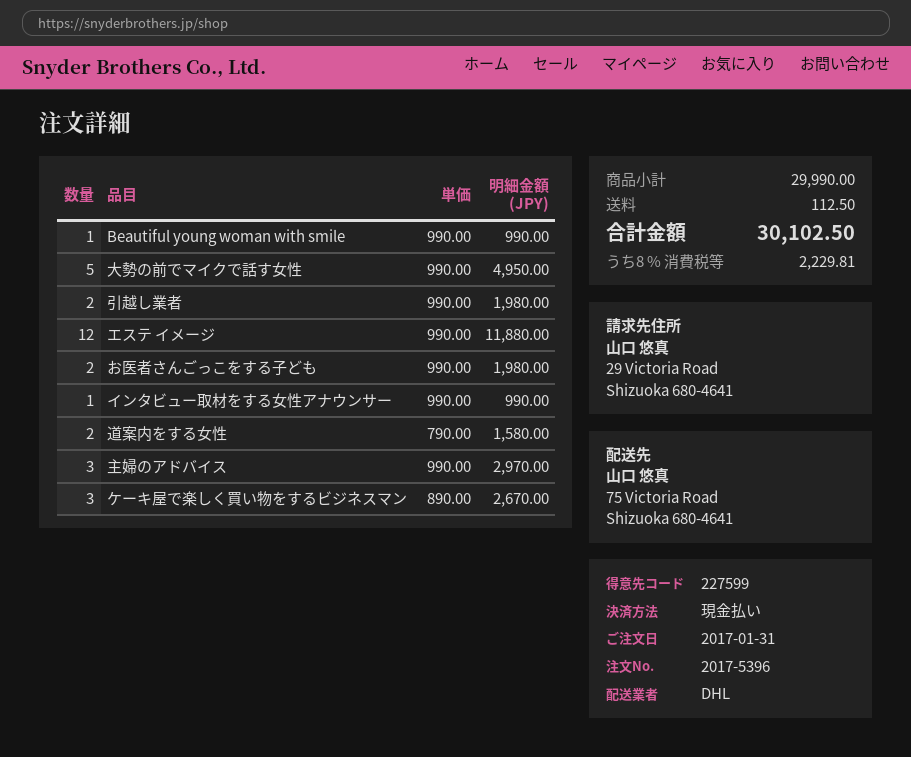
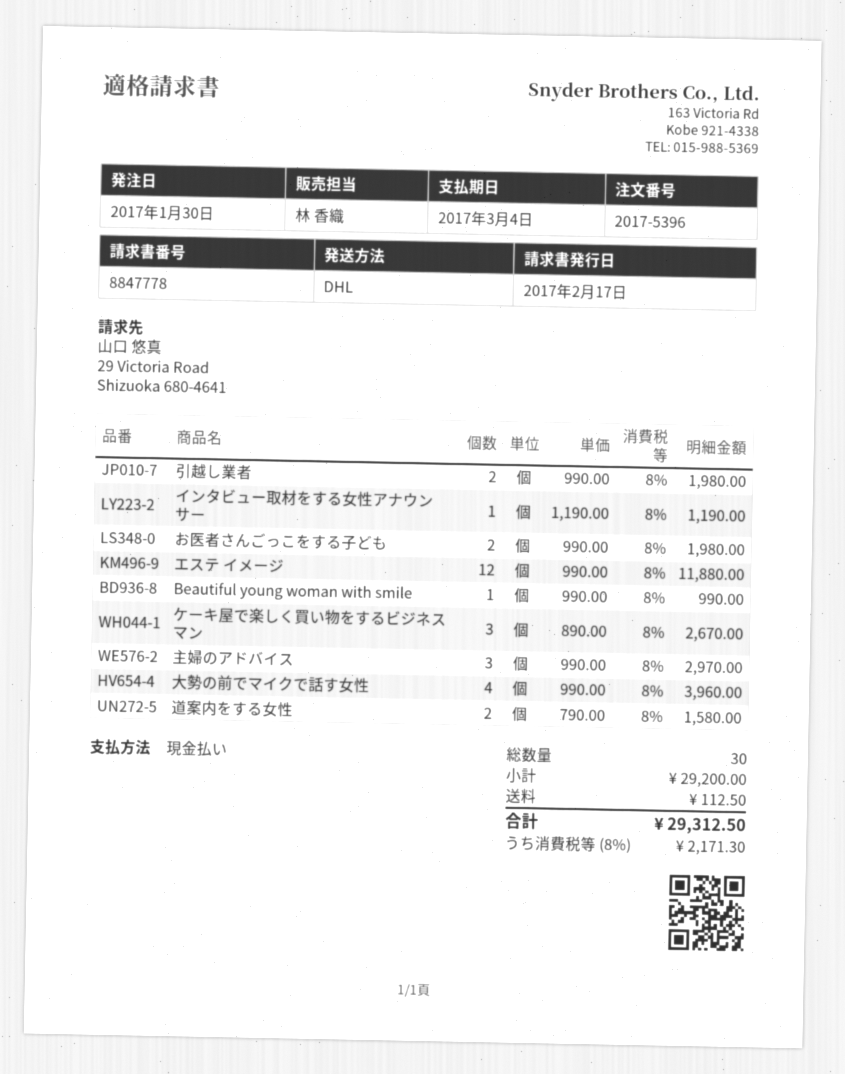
order date: 2017-01-31 -> 2017-01-30
大勢の前でマイクで話す女性: 5 x 990.00 = 4950.00 -> 4 x 990.00 = 3960.00
インタビュー取材をする女性アナウンサー: 1 x 990.00 = 990.00 -> 1 x 1190.00 = 1190.00
subtotal: 29990.00 -> 29200.00
tax: 8% = 2229.81 -> 8% = 2171.30
total: 30102.50 -> 29312.50

